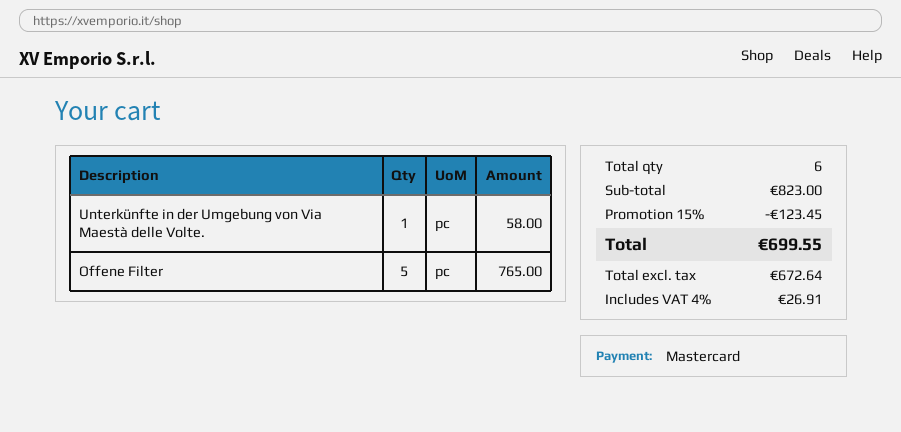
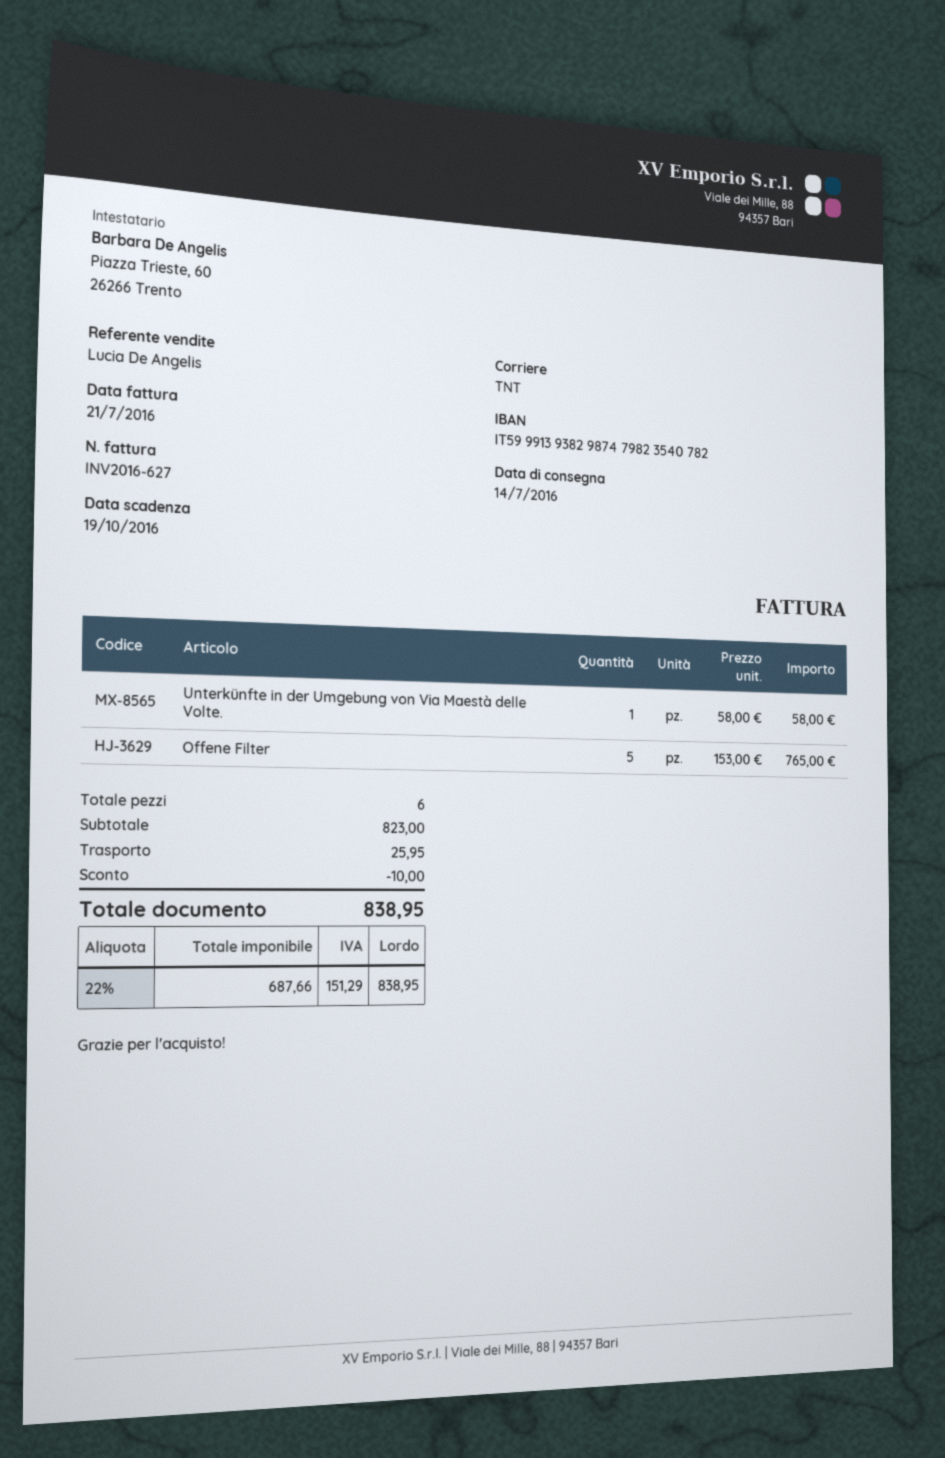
discount: 123.45 -> 10.00
shipping: none -> 25.95
net: 672.64 -> 687.66
tax: 4% = 26.91 -> 22% = 151.29
total: 699.55 -> 838.95

